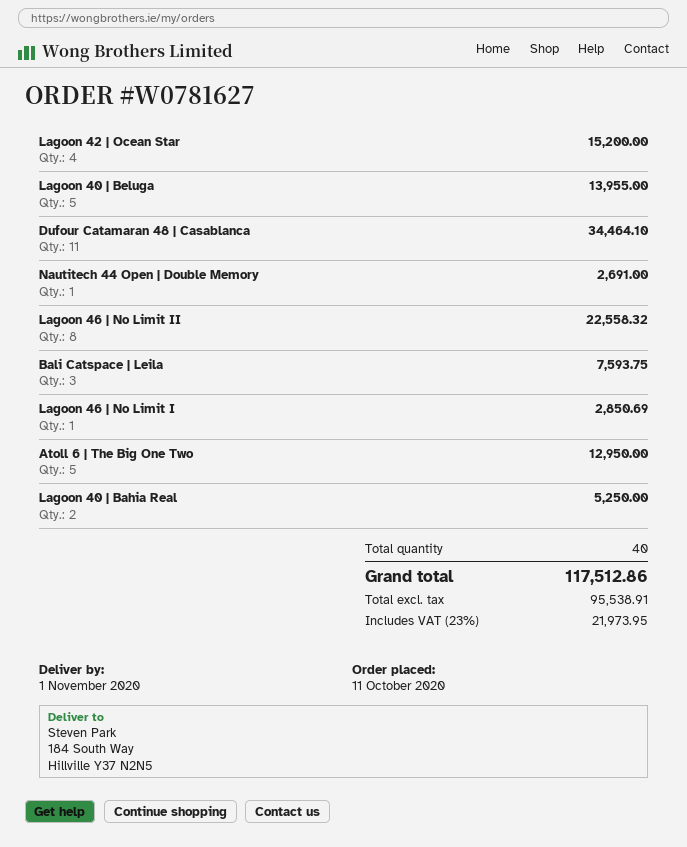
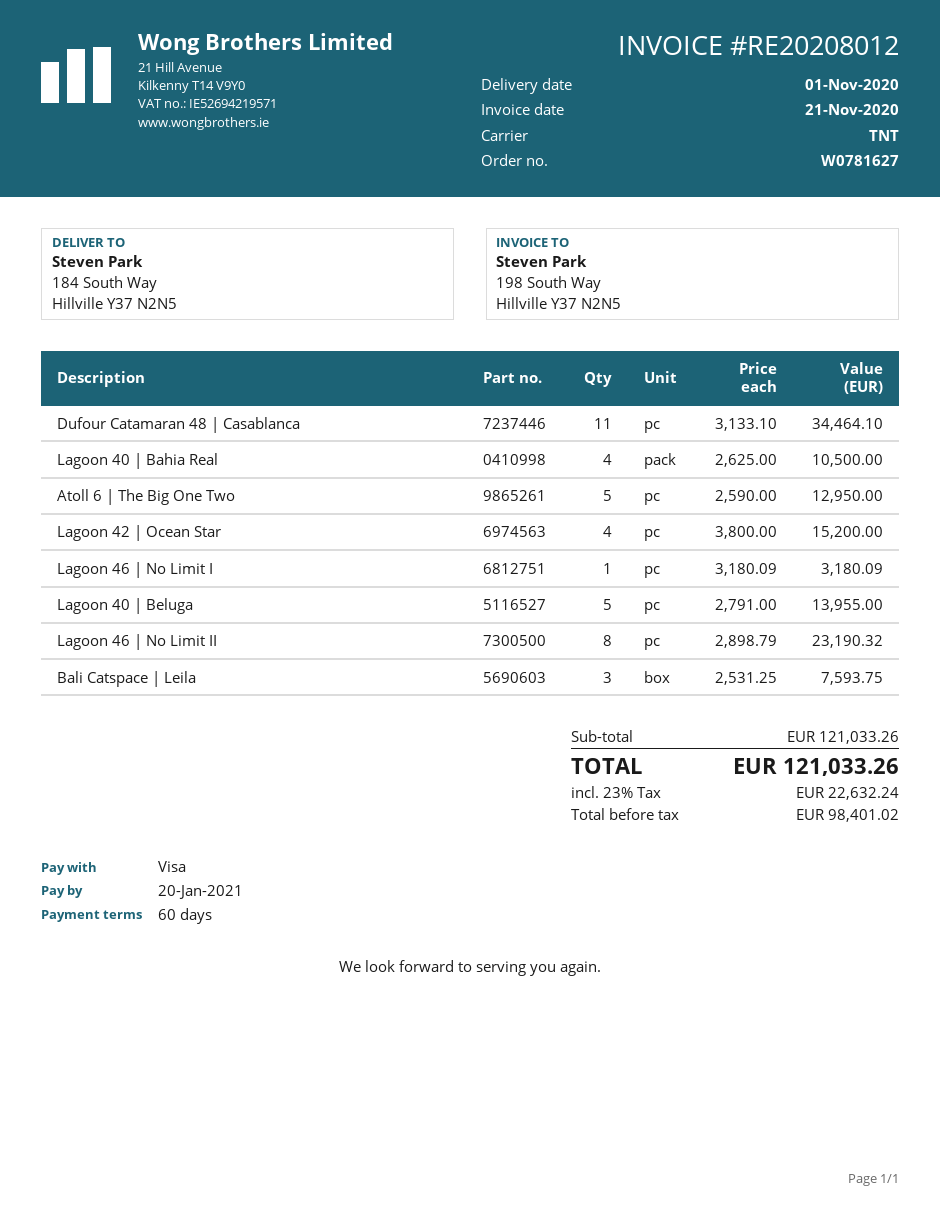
Nautitech 44 Open | Double Memory: 1 for 2691.00 -> none
Lagoon 46 | No Limit II: 8 for 22558.32 -> 8 for 23190.32
Lagoon 46 | No Limit I: 1 for 2850.69 -> 1 for 3180.09
Lagoon 40 | Bahia Real: 2 for 5250.00 -> 4 for 10500.00
net: 95538.91 -> 98401.02
tax: 23% = 21973.95 -> 23% = 22632.24
total: 117512.86 -> 121033.26

